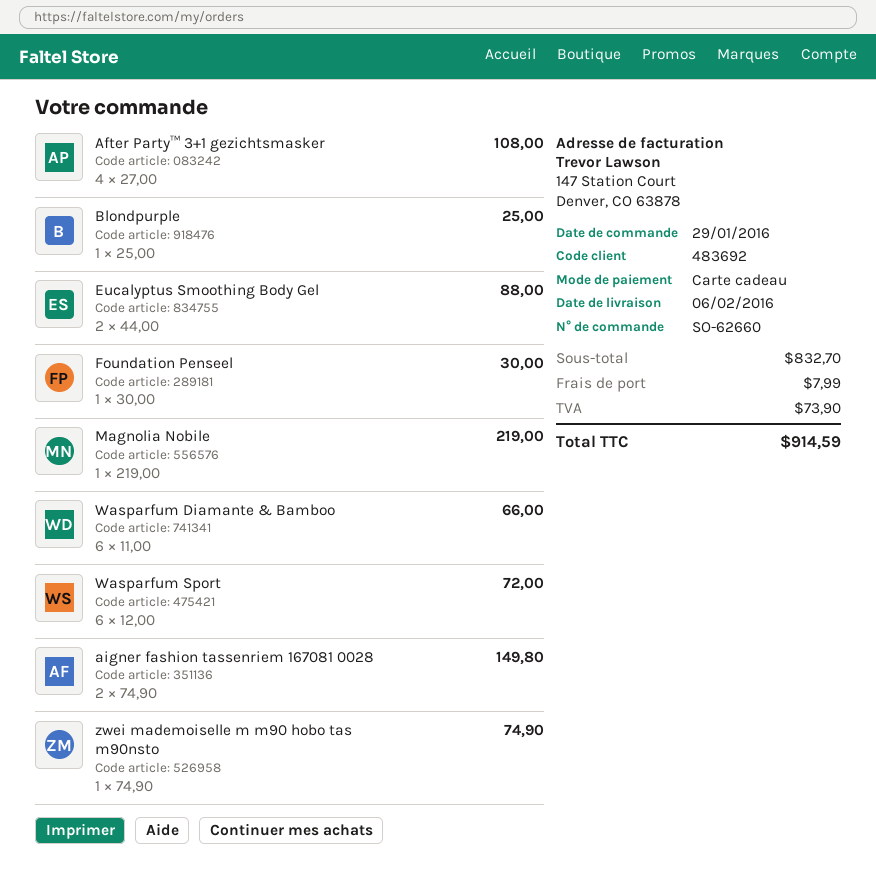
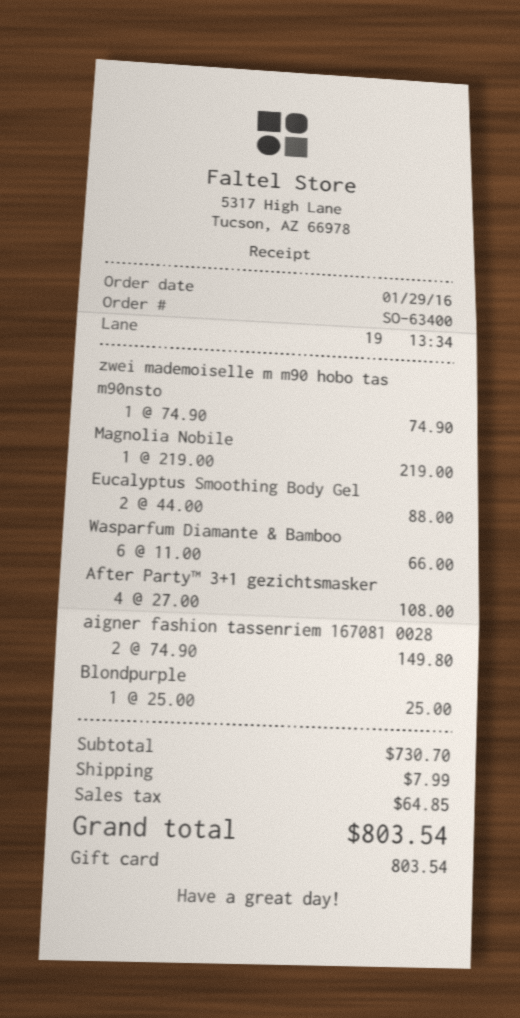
order number: SO-62660 -> SO-63400
Foundation Penseel: 1 x 30.00 = 30.00 -> none
Wasparfum Sport: 6 x 12.00 = 72.00 -> none
subtotal: 832.70 -> 730.70
tax: 73.90 -> 64.85
total: 914.59 -> 803.54

